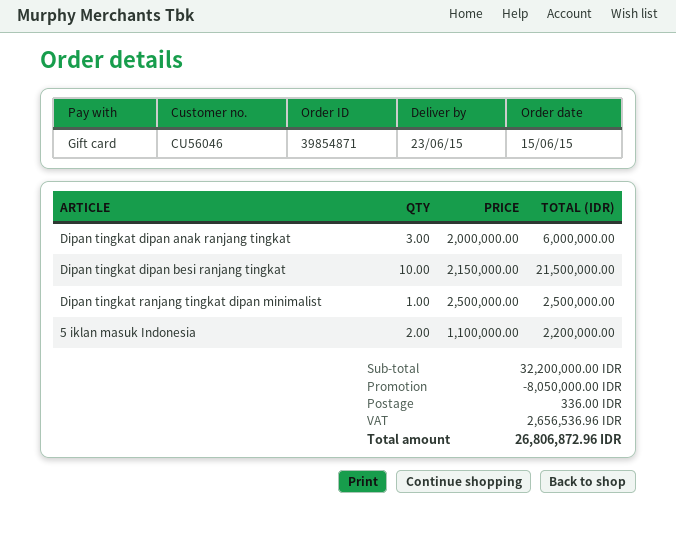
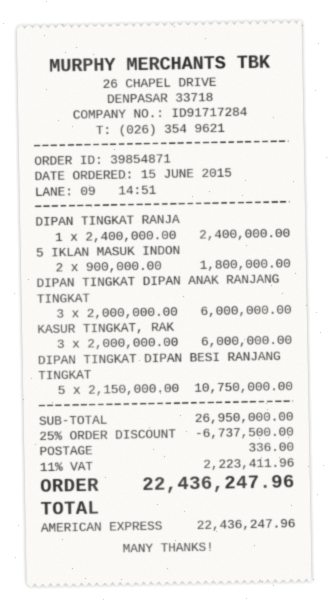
payment method: gift card -> American Express
Dipan tingkat dipan besi ranjang tingkat: 10 x 2150000.00 = 21500000.00 -> 5 x 2150000.00 = 10750000.00
Dipan tingkat ranjang tingkat dipan minimalist: 1 x 2500000.00 = 2500000.00 -> 1 x 2400000.00 = 2400000.00
5 iklan masuk Indonesia: 2 x 1100000.00 = 2200000.00 -> 2 x 900000.00 = 1800000.00
KASUR TINGKAT, RAK: none -> 3 x 2000000.00 = 6000000.00
subtotal: 32200000.00 -> 26950000.00
discount: 8050000.00 -> 6737500.00
tax: 2656536.96 -> 2223411.96
total: 26806872.96 -> 22436247.96

